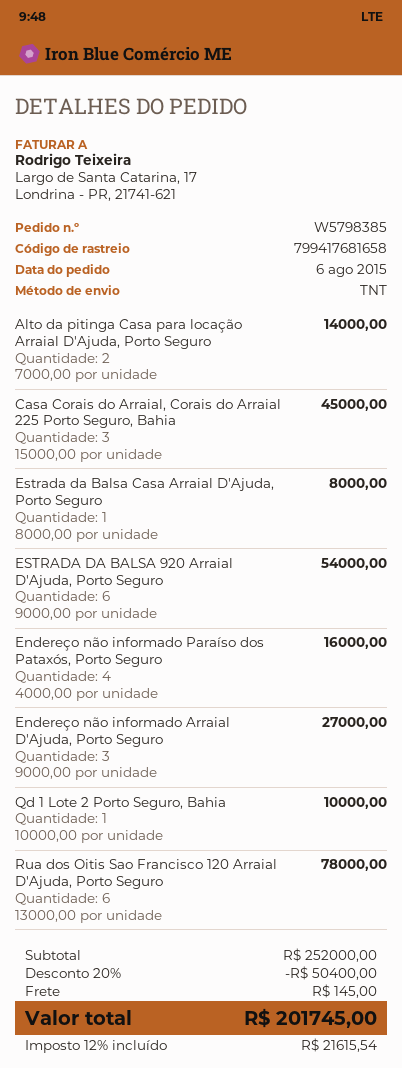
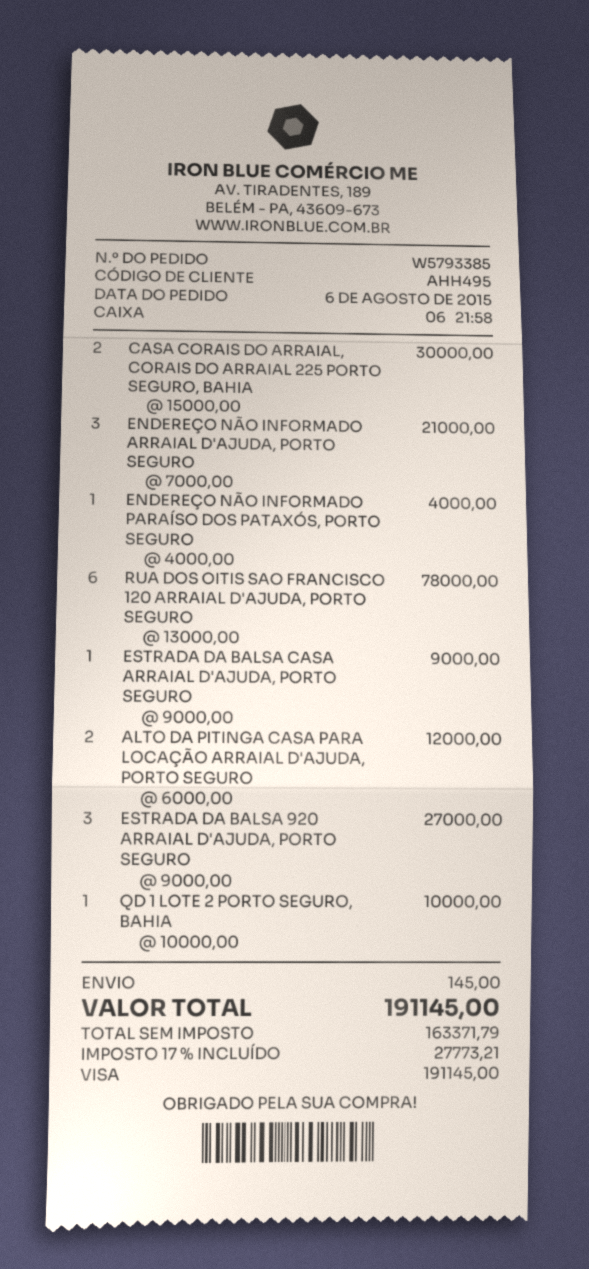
order number: W5798385 -> W5793385
Alto da pitinga Casa para locação Arraial D'Ajuda, Porto Seguro: 2 x 7000.00 = 14000.00 -> 2 x 6000.00 = 12000.00
Casa Corais do Arraial, Corais do Arraial 225 Porto Seguro, Bahia: 3 x 15000.00 = 45000.00 -> 2 x 15000.00 = 30000.00
Estrada da Balsa Casa Arraial D'Ajuda, Porto Seguro: 1 x 8000.00 = 8000.00 -> 1 x 9000.00 = 9000.00
ESTRADA DA BALSA 920 Arraial D'Ajuda, Porto Seguro: 6 x 9000.00 = 54000.00 -> 3 x 9000.00 = 27000.00
Endereço não informado Paraíso dos Pataxós, Porto Seguro: 4 x 4000.00 = 16000.00 -> 1 x 4000.00 = 4000.00
Endereço não informado Arraial D'Ajuda, Porto Seguro: 3 x 9000.00 = 27000.00 -> 3 x 7000.00 = 21000.00
discount: 20% = 50400.00 -> none
tax: 12% = 21615.54 -> 17% = 27773.21
total: 201745.00 -> 191145.00

